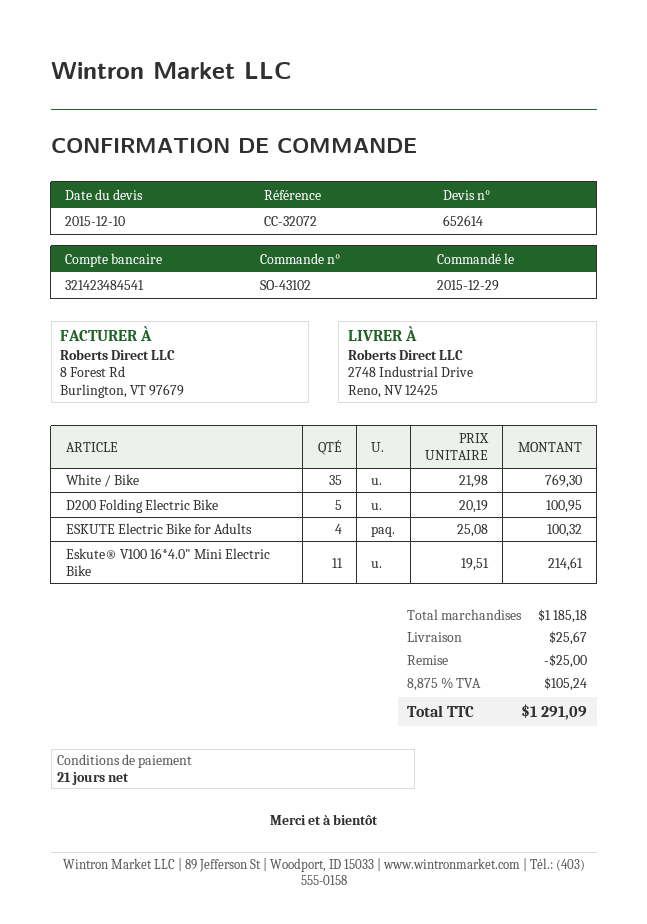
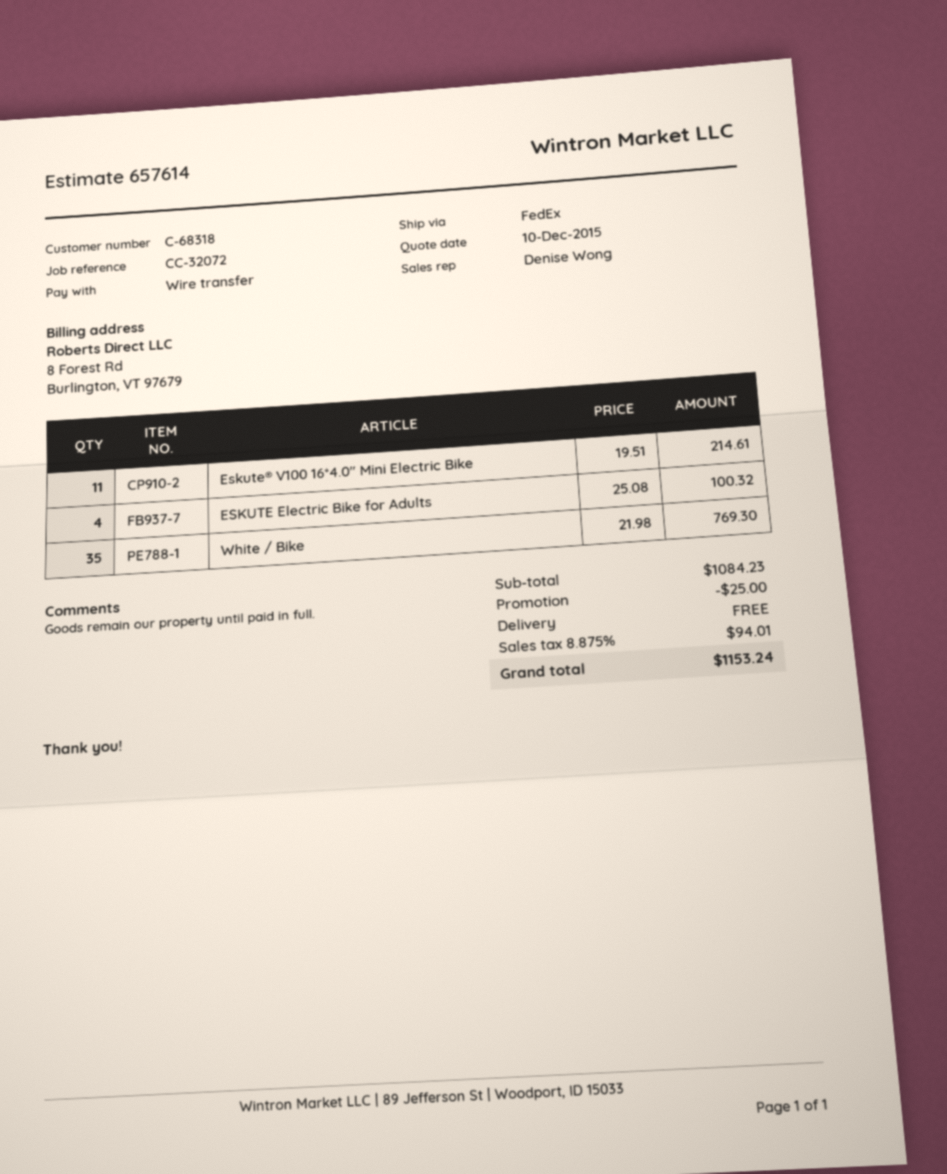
quote number: 652614 -> 657614
D200 Folding Electric Bike: 5 x 20.19 = 100.95 -> none
subtotal: 1185.18 -> 1084.23
shipping: 25.67 -> 0.00
tax: 8.875% = 105.24 -> 8.875% = 94.01
total: 1291.09 -> 1153.24

